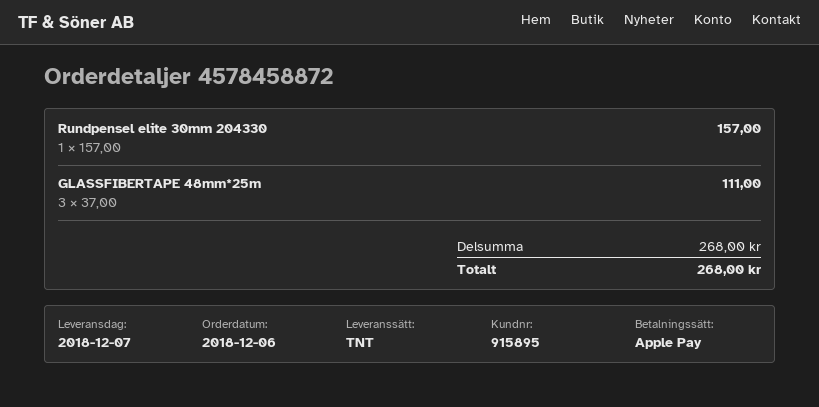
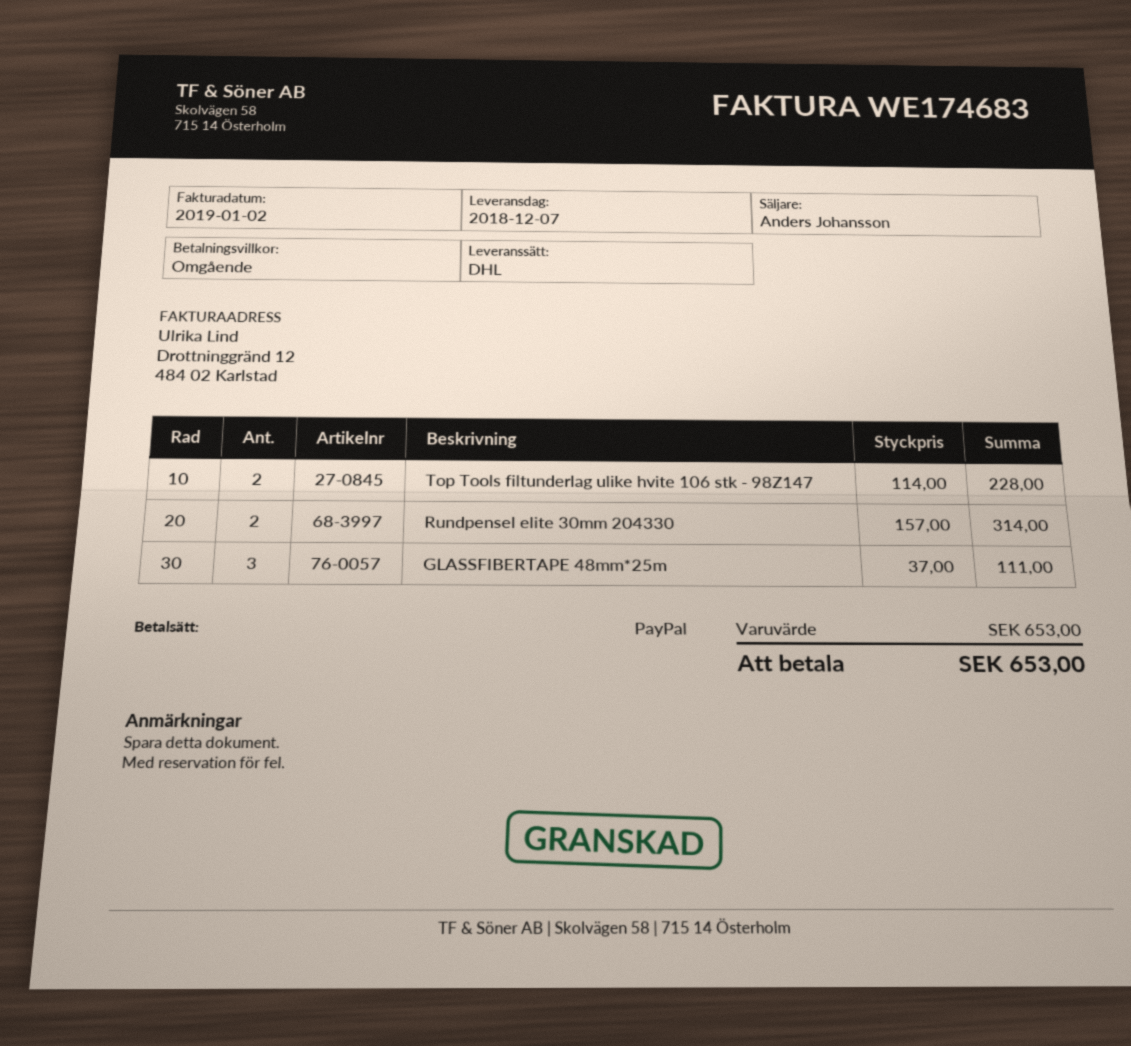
payment method: Apple Pay -> PayPal
shipping method: TNT -> DHL
Rundpensel elite 30mm 204330: 1 x 157.00 = 157.00 -> 2 x 157.00 = 314.00
Top Tools filtunderlag ulike hvite 106 stk - 98Z147: none -> 2 x 114.00 = 228.00
subtotal: 268.00 -> 653.00
total: 268.00 -> 653.00

